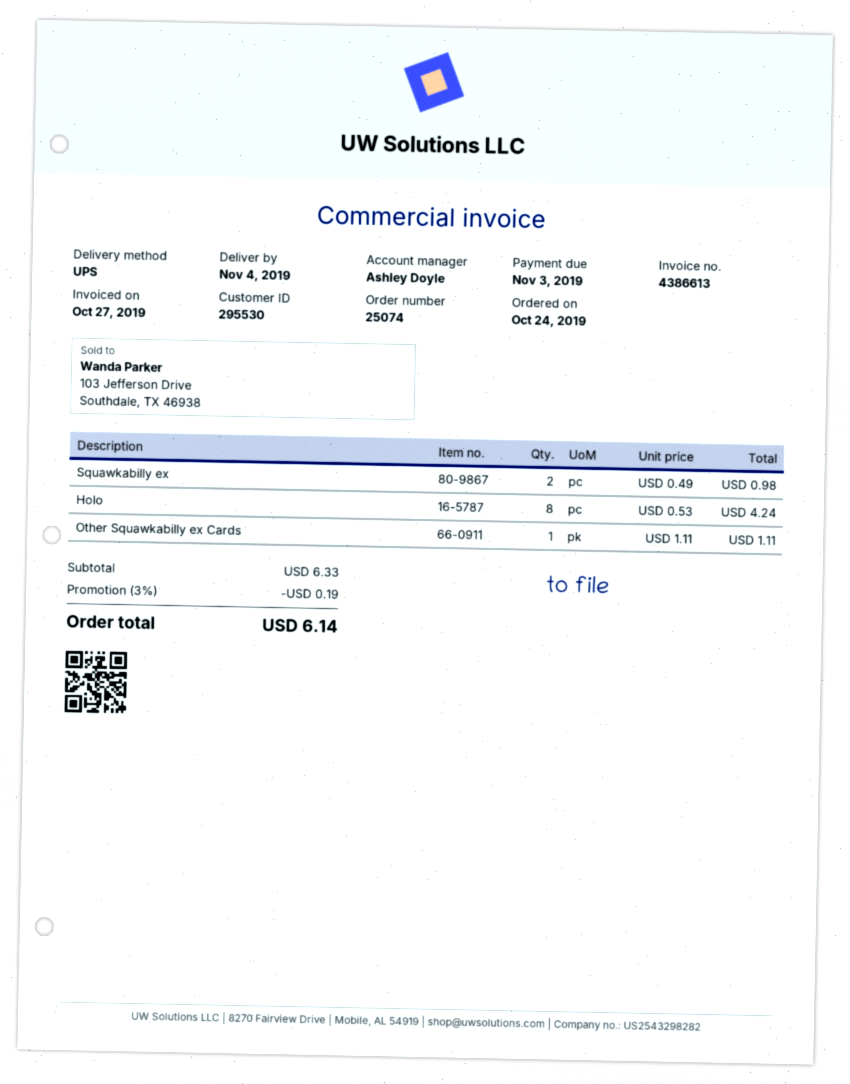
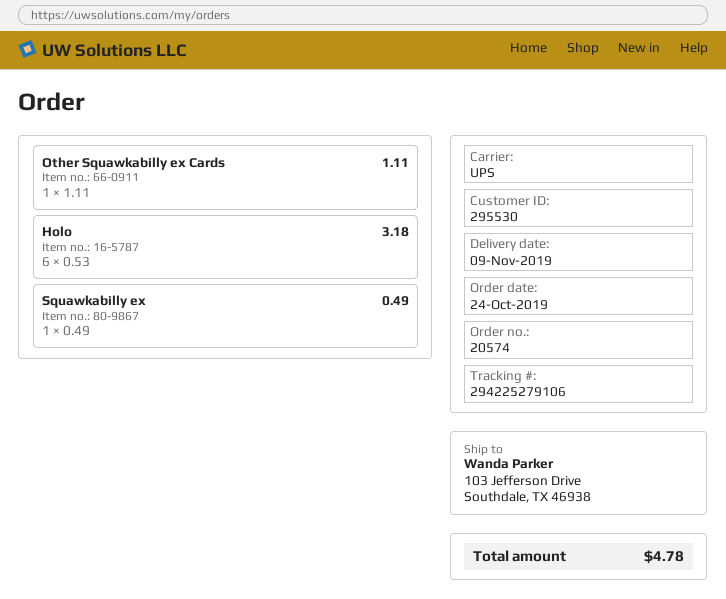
order number: 25074 -> 20574
delivery date: 2019-11-04 -> 2019-11-09
Squawkabilly ex: 2 x 0.49 = 0.98 -> 1 x 0.49 = 0.49
Holo: 8 x 0.53 = 4.24 -> 6 x 0.53 = 3.18
discount: 3% = 0.19 -> none
total: 6.14 -> 4.78

